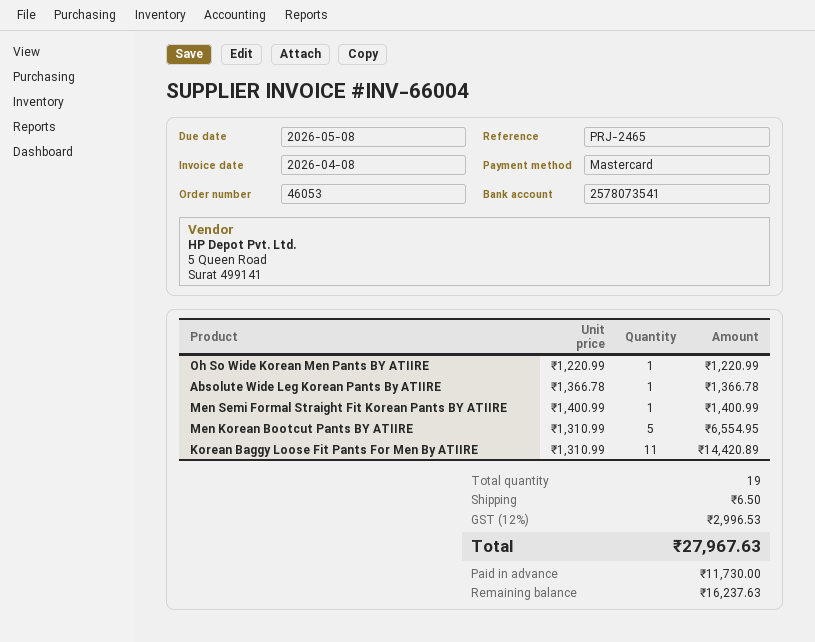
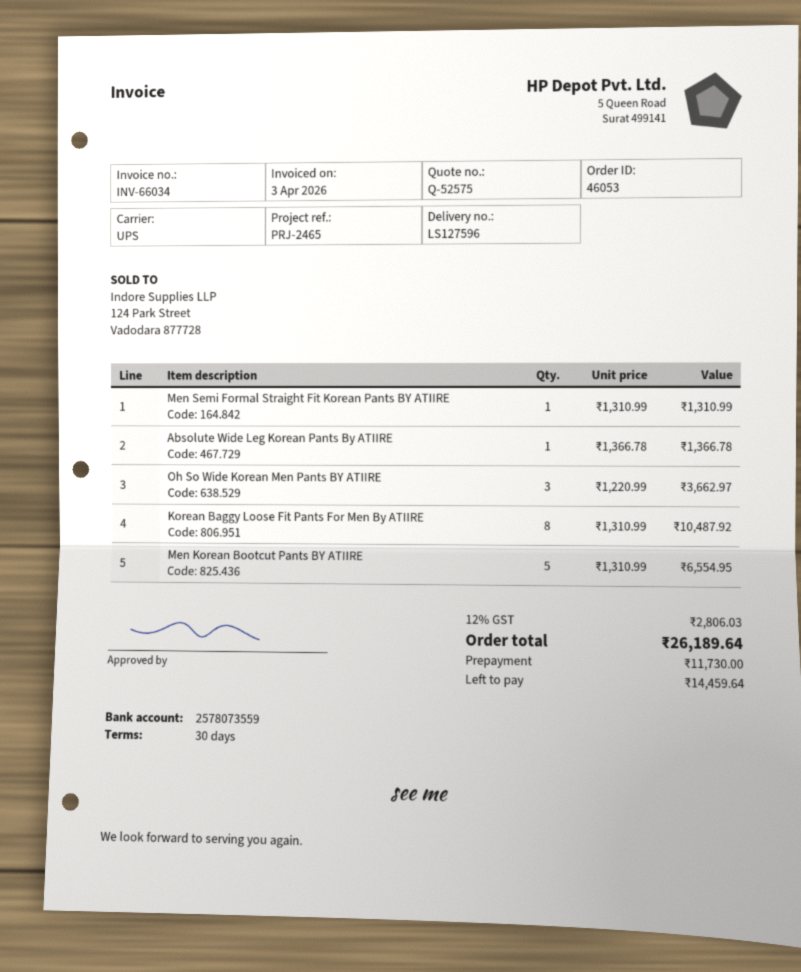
invoice number: INV-66004 -> INV-66034
invoice date: 2026-04-08 -> 2026-04-03
bank account: 2578073541 -> 2578073559
Oh So Wide Korean Men Pants BY ATIIRE: 1 x 1220.99 = 1220.99 -> 3 x 1220.99 = 3662.97
Men Semi Formal Straight Fit Korean Pants BY ATIIRE: 1 x 1400.99 = 1400.99 -> 1 x 1310.99 = 1310.99
Korean Baggy Loose Fit Pants For Men By ATIIRE: 11 x 1310.99 = 14420.89 -> 8 x 1310.99 = 10487.92
shipping: 6.50 -> none
tax: 12% = 2996.53 -> 12% = 2806.03
total: 27967.63 -> 26189.64
balance: 16237.63 -> 14459.64

